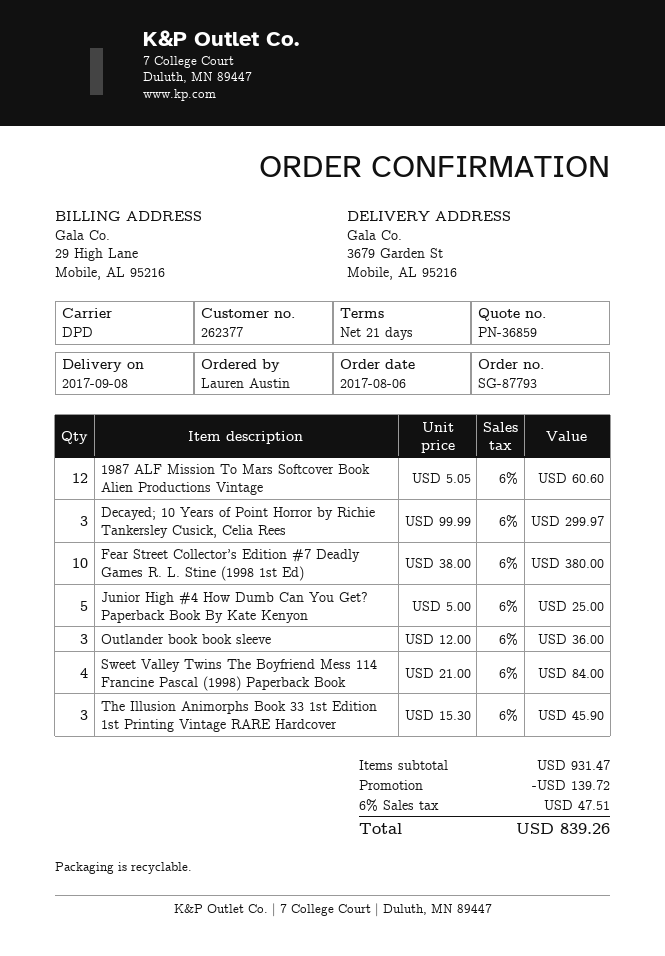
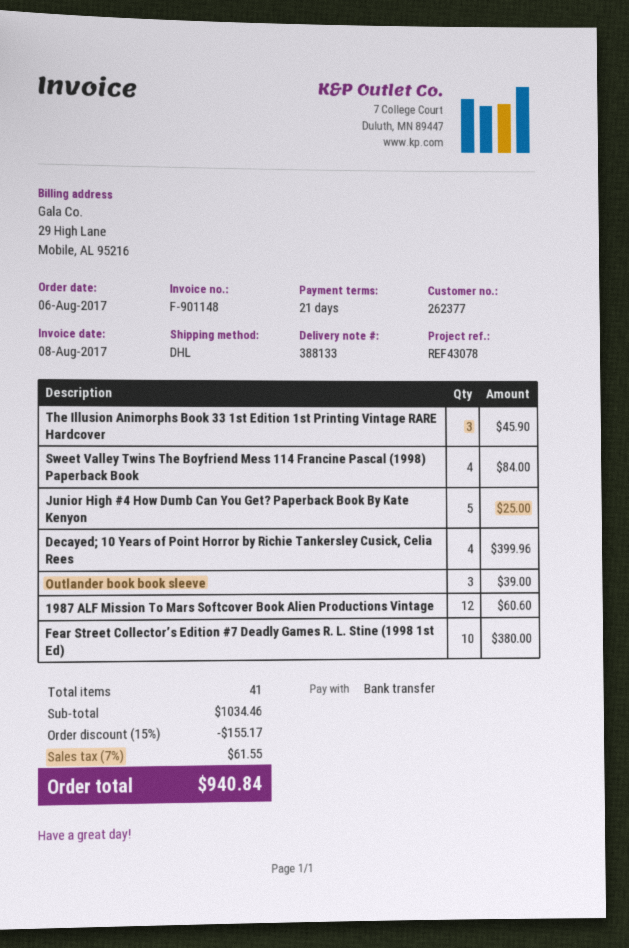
shipping method: DPD -> DHL
Decayed; 10 Years of Point Horror by Richie Tankersley Cusick, Celia Rees: 3 for 299.97 -> 4 for 399.96
Outlander book book sleeve: 3 for 36.00 -> 3 for 39.00
subtotal: 931.47 -> 1034.46
discount: 139.72 -> 155.17
tax: 6% = 47.51 -> 7% = 61.55
total: 839.26 -> 940.84

